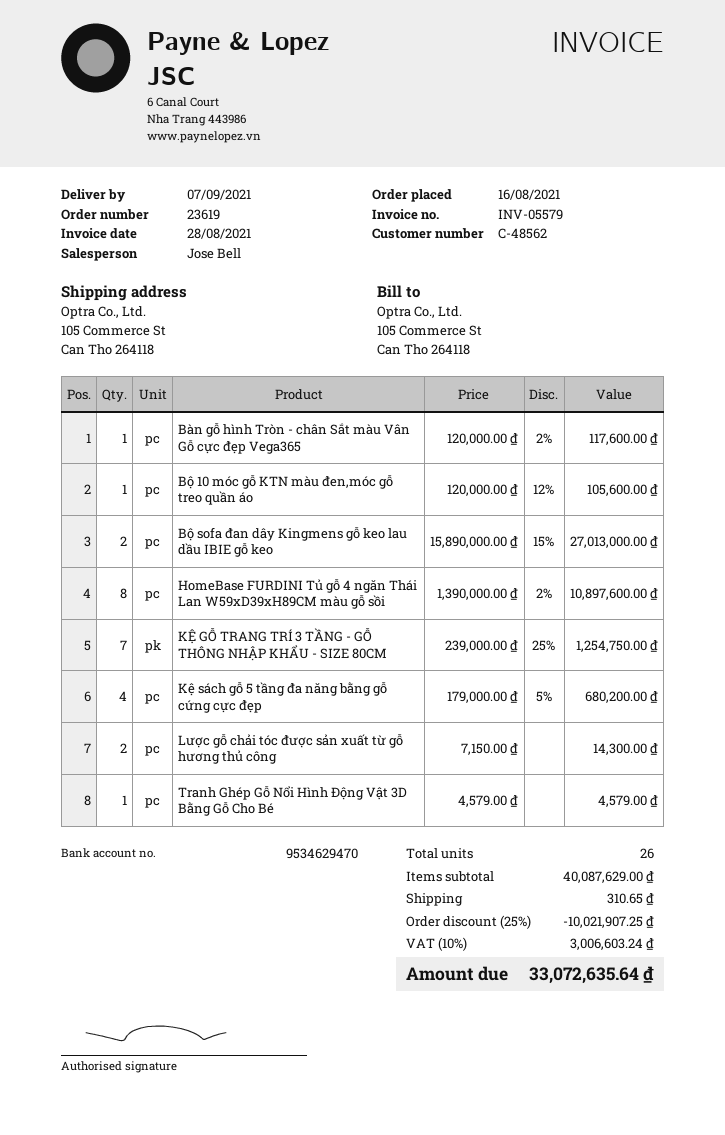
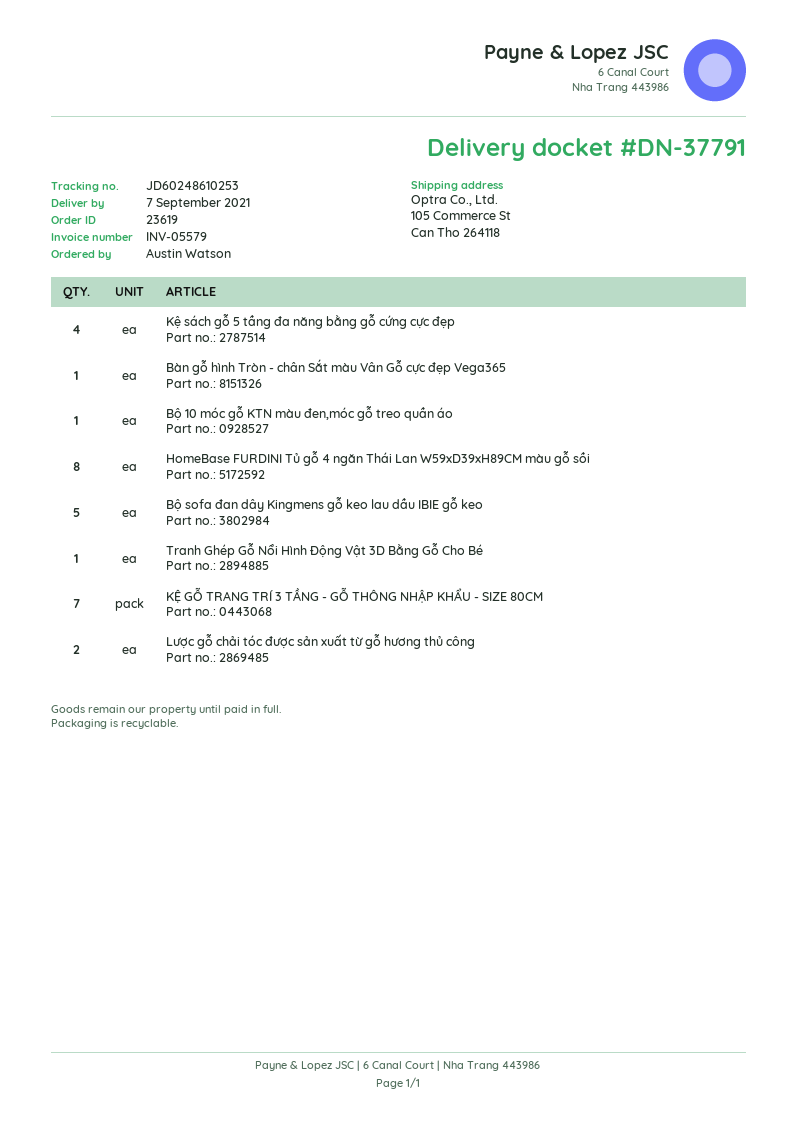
Bộ sofa đan dây Kingmens gỗ keo lau dầu IBIE gỗ keo: 2 -> 5

